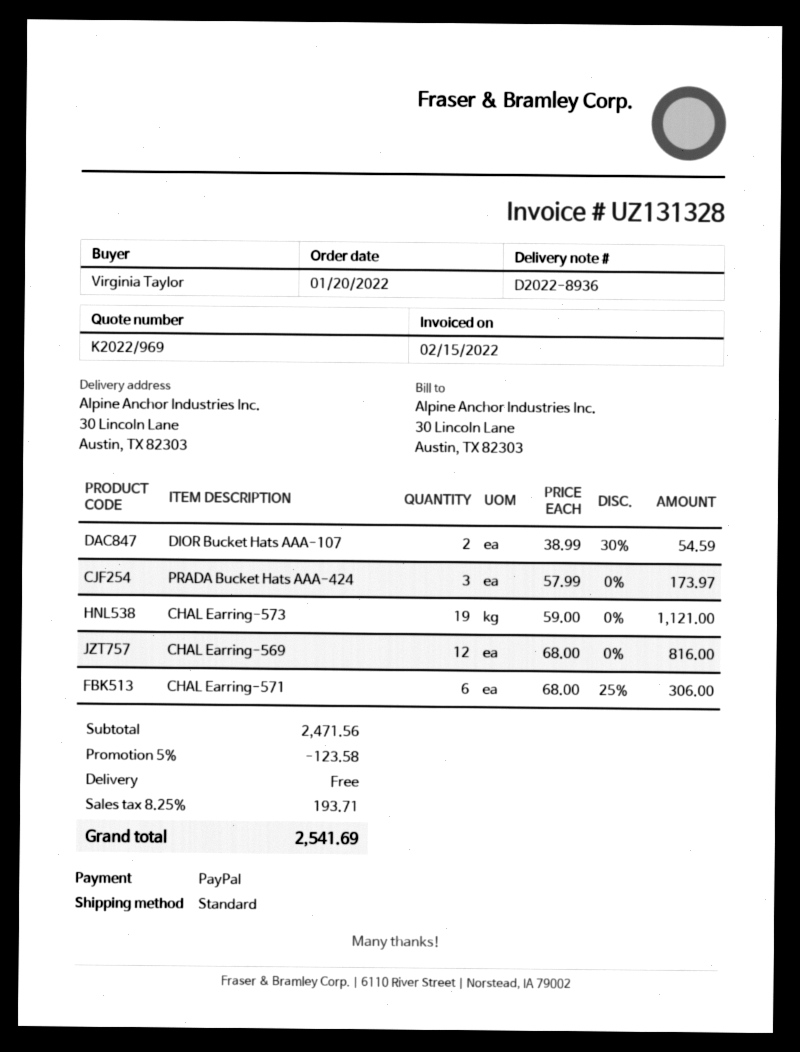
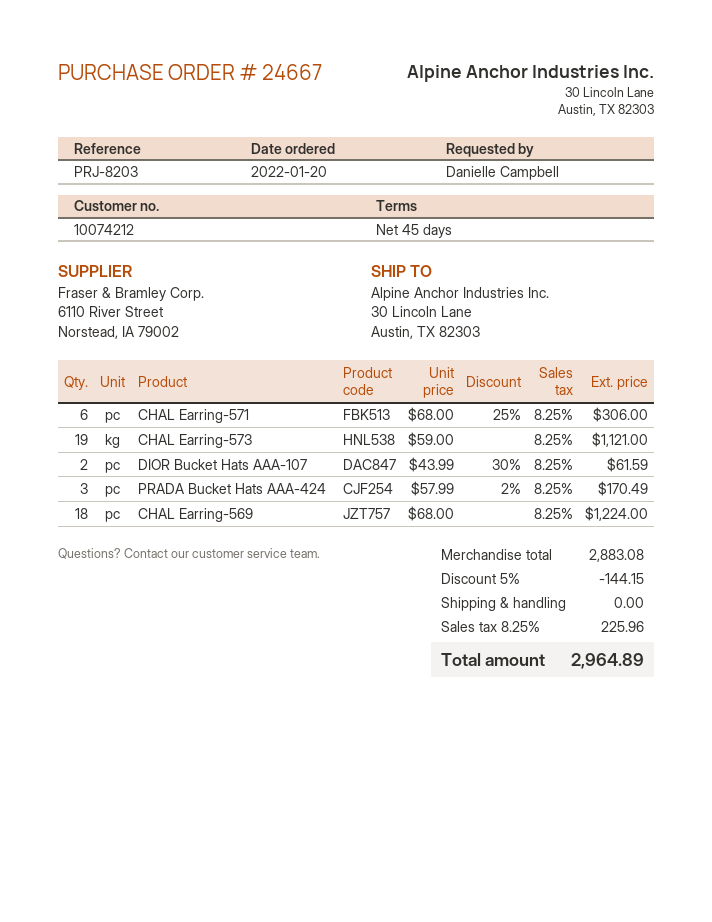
ordered by: Virginia Taylor -> Danielle Campbell
DIOR Bucket Hats AAA-107: 2 x 38.99 - 30% = 54.59 -> 2 x 43.99 - 30% = 61.59
PRADA Bucket Hats AAA-424: 3 x 57.99 = 173.97 -> 3 x 57.99 - 2% = 170.49
CHAL Earring-569: 12 x 68.00 = 816.00 -> 18 x 68.00 = 1224.00
subtotal: 2471.56 -> 2883.08
discount: 5% = 123.58 -> 5% = 144.15
tax: 8.25% = 193.71 -> 8.25% = 225.96
total: 2541.69 -> 2964.89

